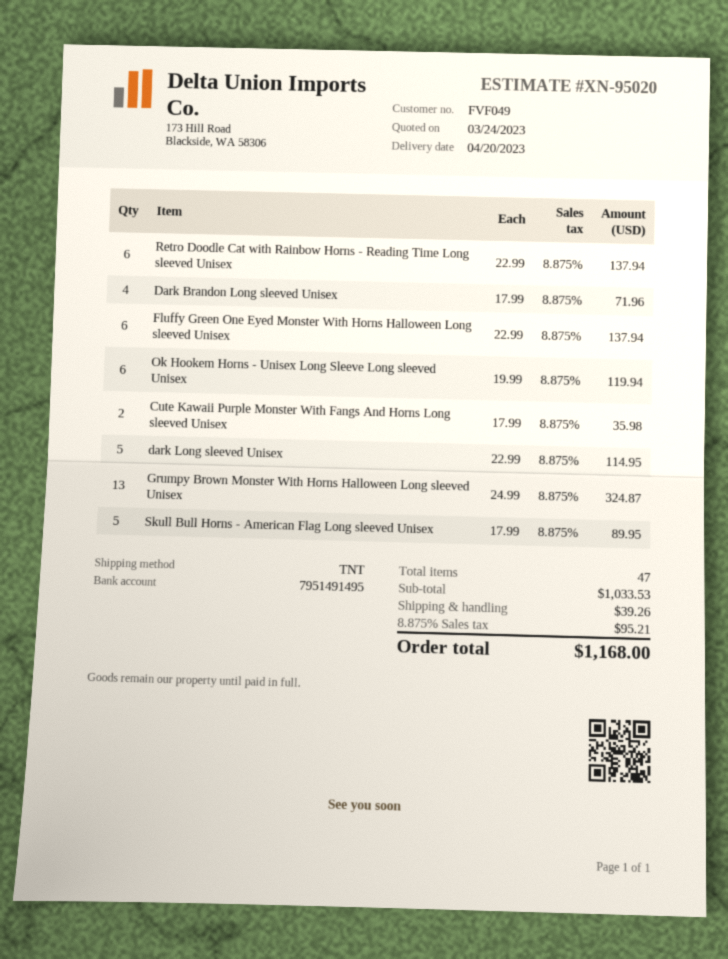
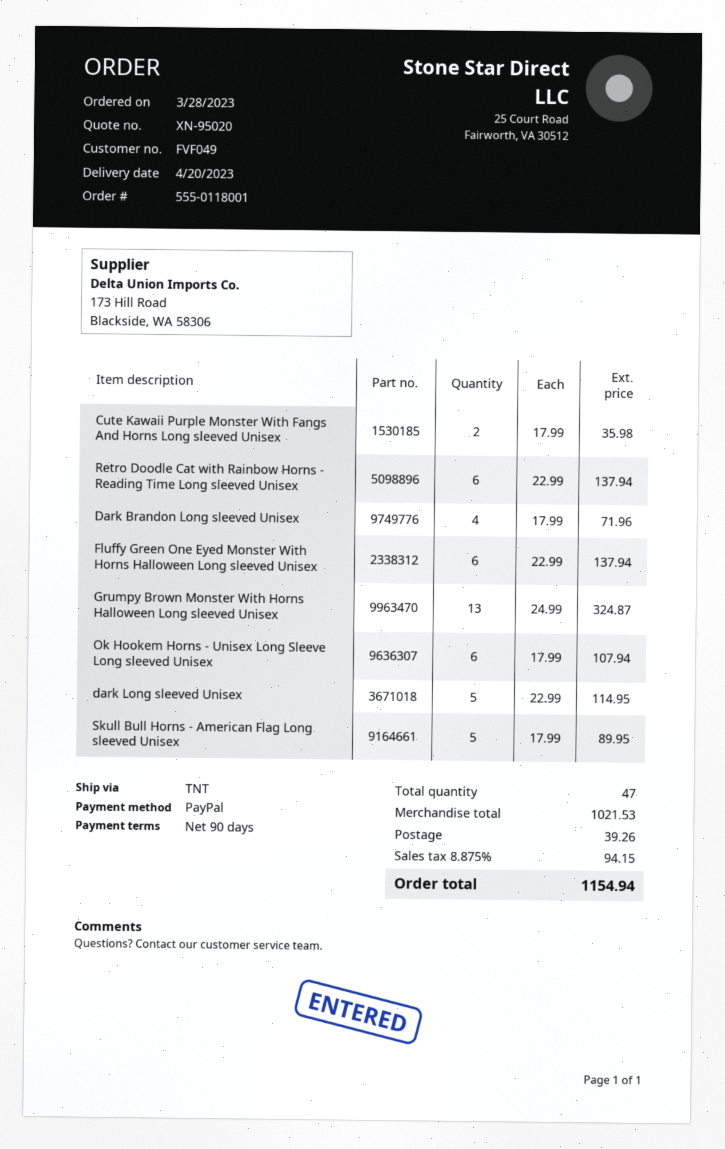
Ok Hookem Horns - Unisex Long Sleeve Long sleeved Unisex: 6 x 19.99 = 119.94 -> 6 x 17.99 = 107.94
subtotal: 1033.53 -> 1021.53
tax: 8.875% = 95.21 -> 8.875% = 94.15
total: 1168.00 -> 1154.94

